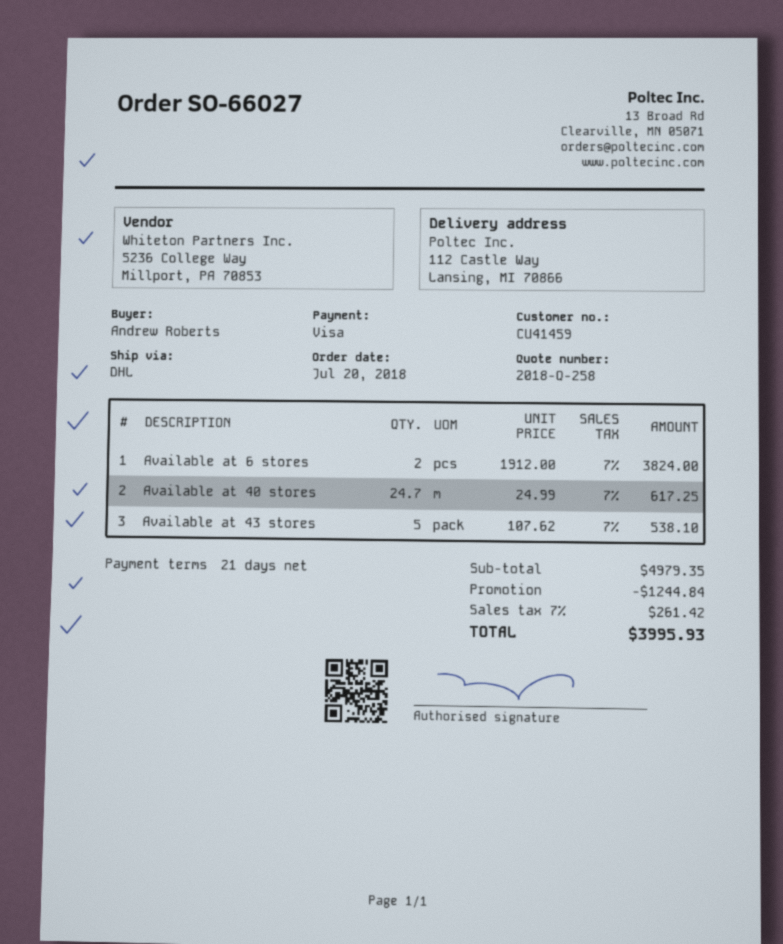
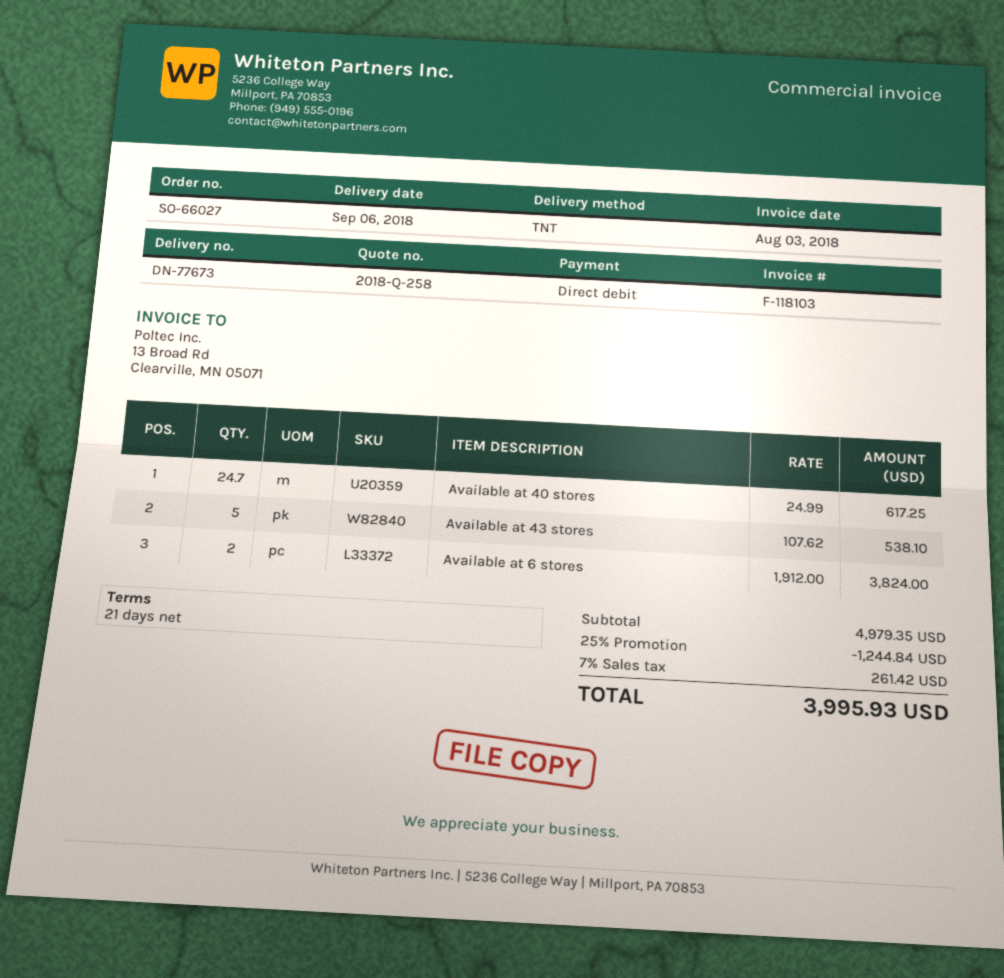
payment method: Visa -> direct debit
shipping method: DHL -> TNT

